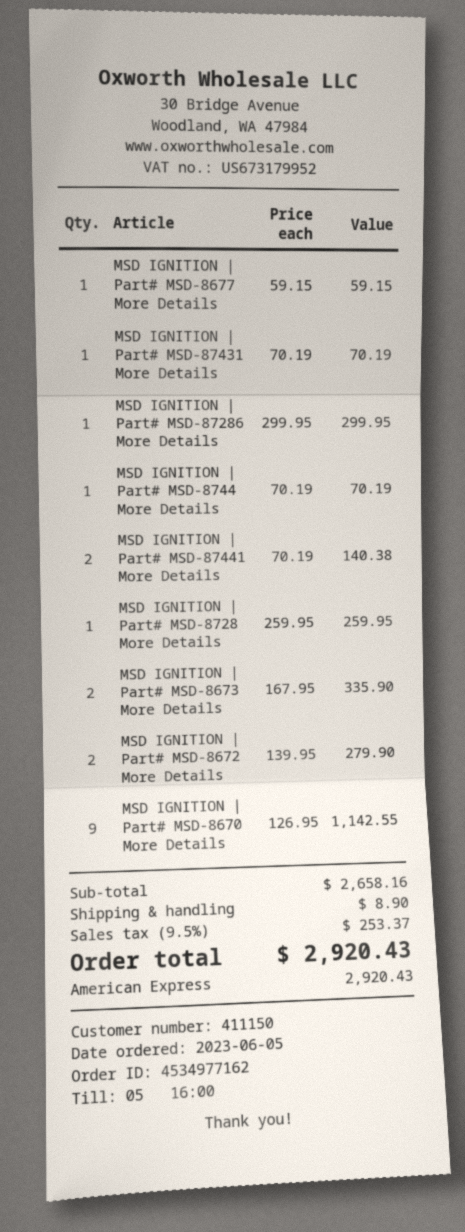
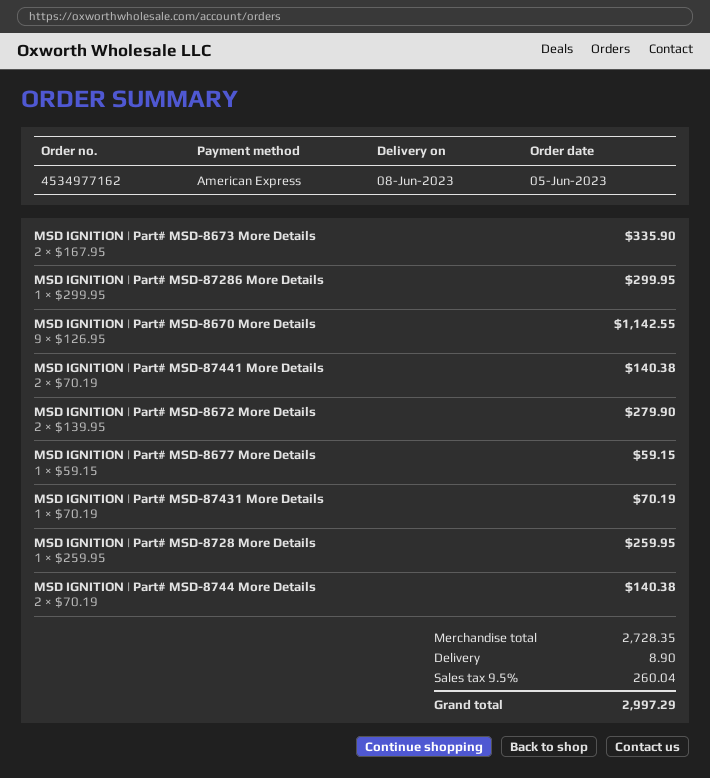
MSD IGNITION | Part# MSD-8744 More Details: 1 x 70.19 = 70.19 -> 2 x 70.19 = 140.38
subtotal: 2658.16 -> 2728.35
tax: 9.5% = 253.37 -> 9.5% = 260.04
total: 2920.43 -> 2997.29

